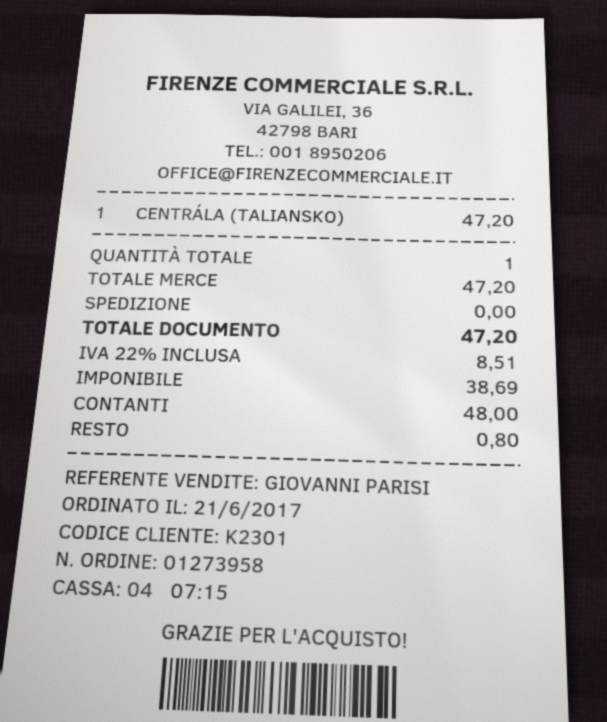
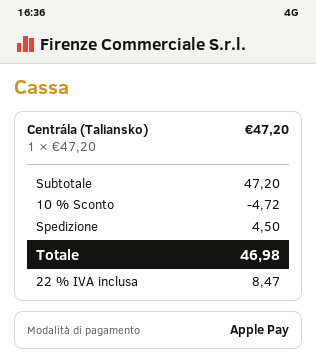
payment method: cash -> Apple Pay
discount: none -> 10% = 4.72
shipping: 0.00 -> 4.50
tax: 22% = 8.51 -> 22% = 8.47
total: 47.20 -> 46.98

